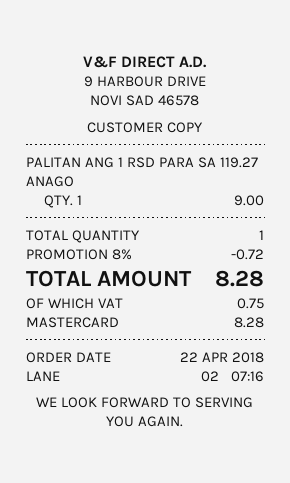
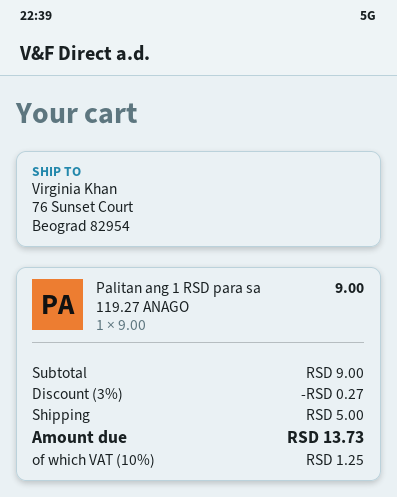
discount: 8% = 0.72 -> 3% = 0.27
shipping: none -> 5.00
tax: 0.75 -> 1.25
total: 8.28 -> 13.73

